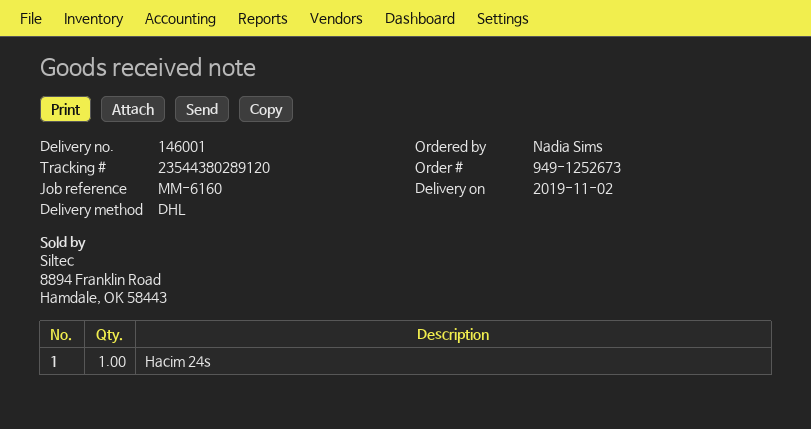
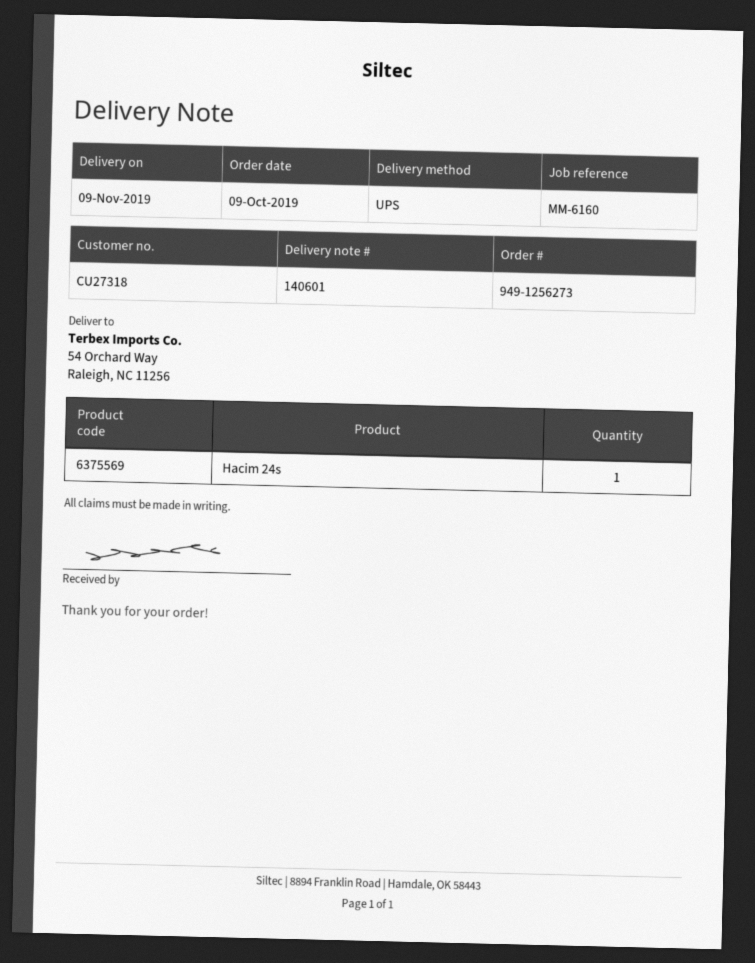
order number: 949-1252673 -> 949-1256273
delivery note number: 146001 -> 140601
delivery date: 2019-11-02 -> 2019-11-09
shipping method: DHL -> UPS

